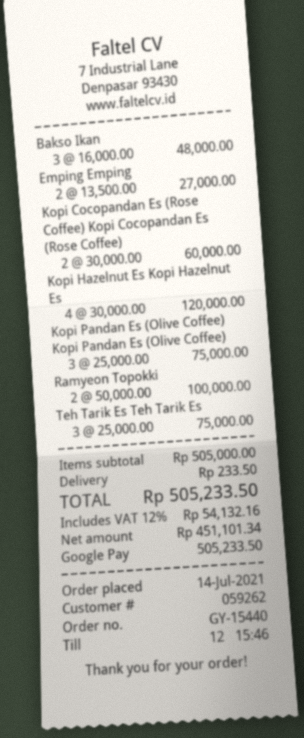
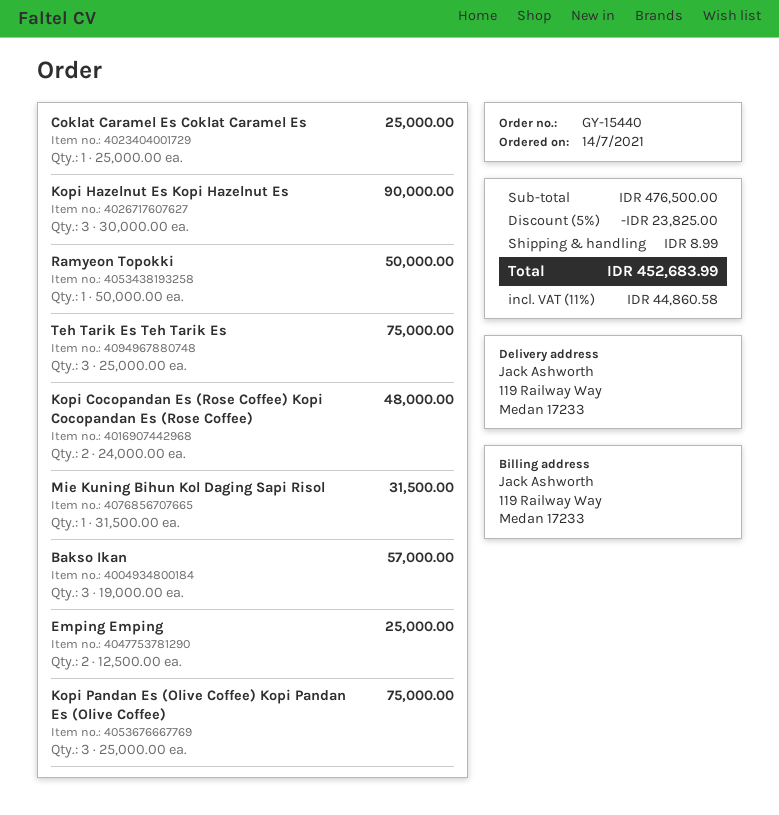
Bakso Ikan: 3 x 16000.00 = 48000.00 -> 3 x 19000.00 = 57000.00
Emping Emping: 2 x 13500.00 = 27000.00 -> 2 x 12500.00 = 25000.00
Kopi Cocopandan Es (Rose Coffee) Kopi Cocopandan Es (Rose Coffee): 2 x 30000.00 = 60000.00 -> 2 x 24000.00 = 48000.00
Kopi Hazelnut Es Kopi Hazelnut Es: 4 x 30000.00 = 120000.00 -> 3 x 30000.00 = 90000.00
Ramyeon Topokki: 2 x 50000.00 = 100000.00 -> 1 x 50000.00 = 50000.00
Coklat Caramel Es Coklat Caramel Es: none -> 1 x 25000.00 = 25000.00
Mie Kuning Bihun Kol Daging Sapi Risol: none -> 1 x 31500.00 = 31500.00
subtotal: 505000.00 -> 476500.00
discount: none -> 5% = 23825.00
shipping: 233.50 -> 8.99
tax: 12% = 54132.16 -> 11% = 44860.58
total: 505233.50 -> 452683.99

